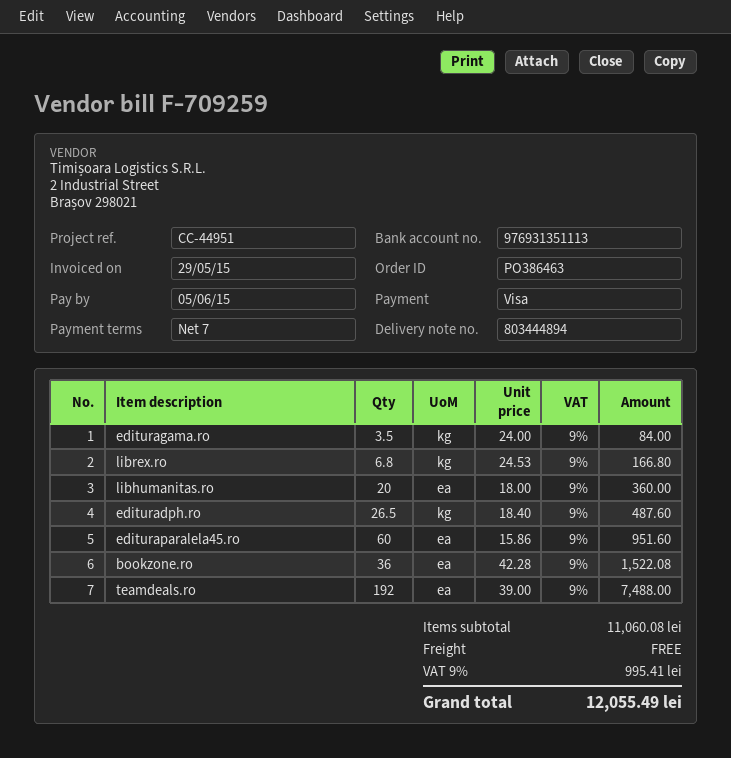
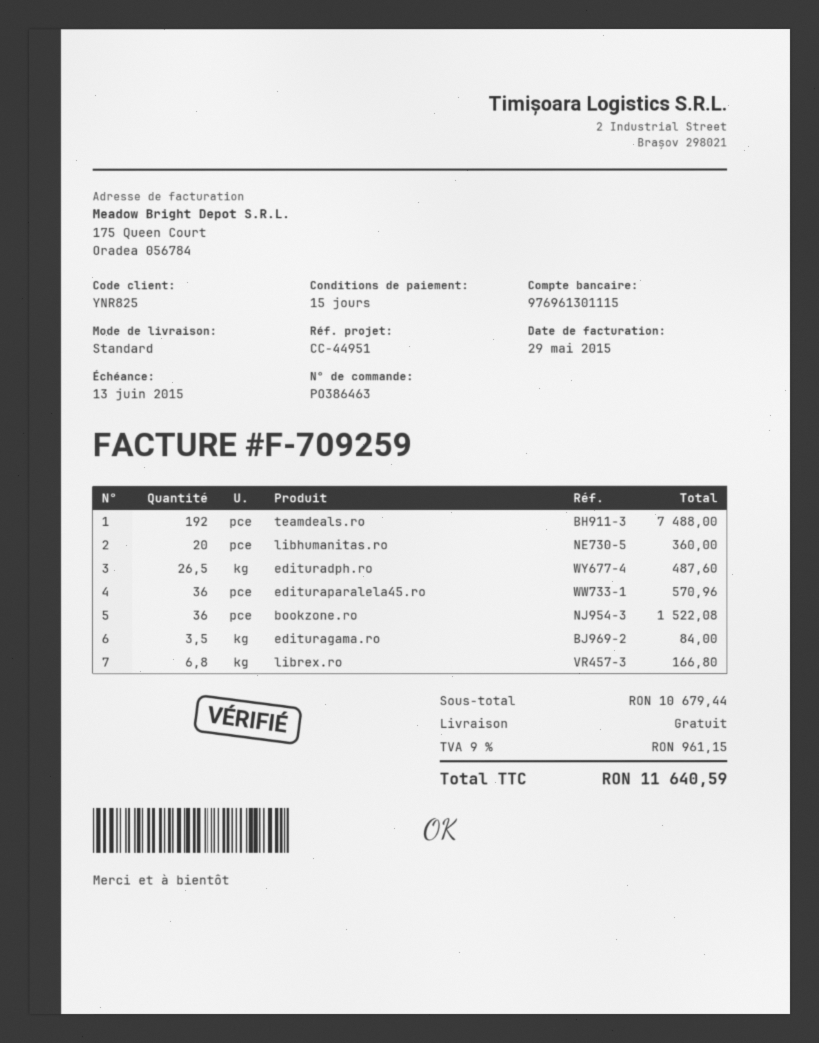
payment terms: 7 days -> 15 days
due date: 2015-06-05 -> 2015-06-13
bank account: 976931351113 -> 976961301115
edituraparalela45.ro: 60 for 951.60 -> 36 for 570.96
subtotal: 11060.08 -> 10679.44
tax: 9% = 995.41 -> 9% = 961.15
total: 12055.49 -> 11640.59

